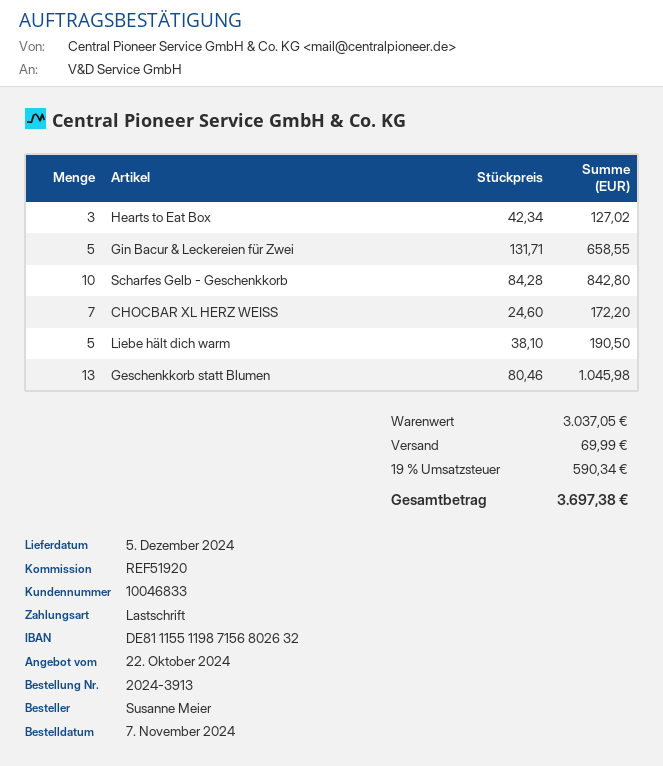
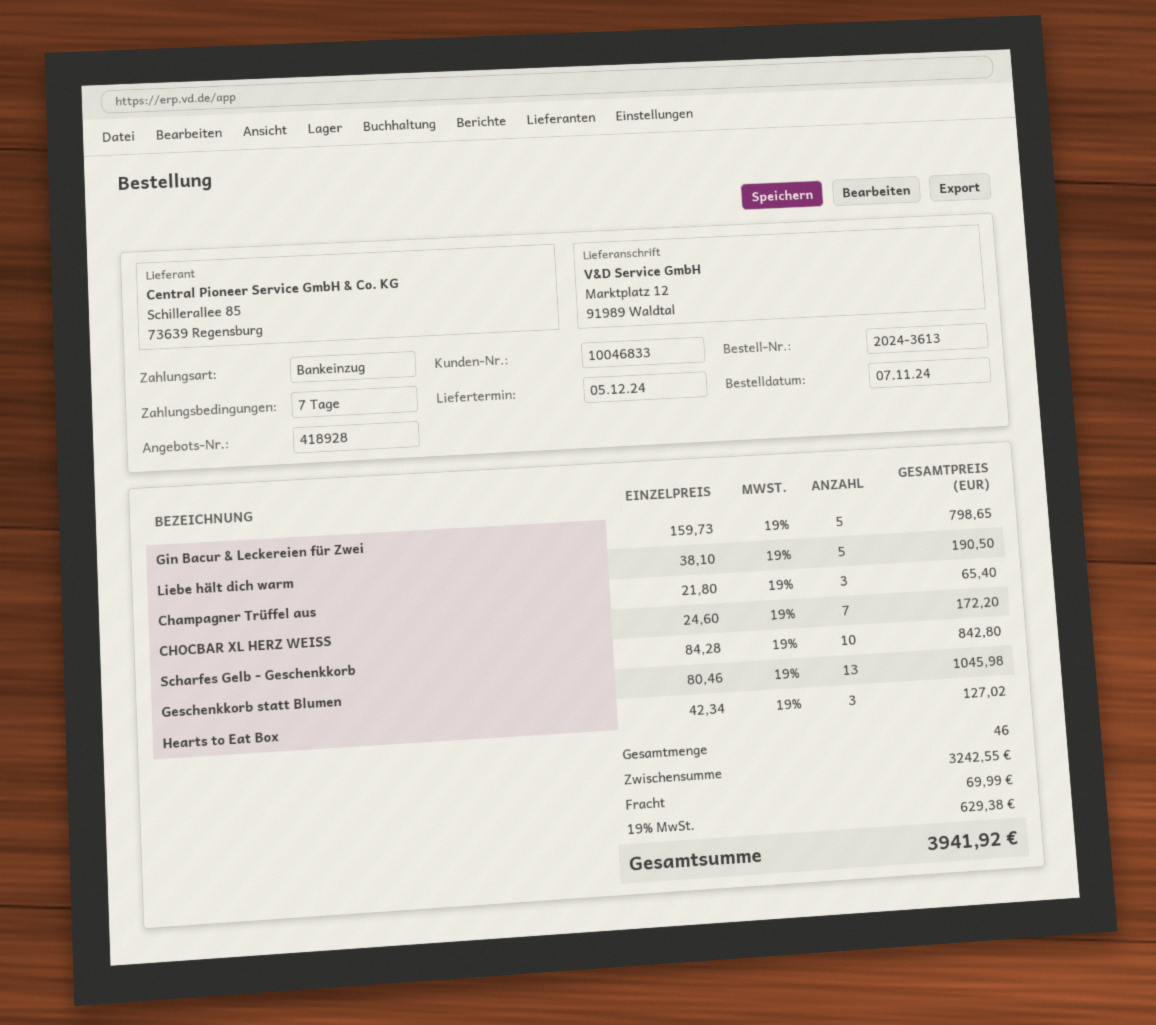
order number: 2024-3913 -> 2024-3613
Gin Bacur & Leckereien für Zwei: 5 x 131.71 = 658.55 -> 5 x 159.73 = 798.65
Champagner Trüffel aus: none -> 3 x 21.80 = 65.40
subtotal: 3037.05 -> 3242.55
tax: 19% = 590.34 -> 19% = 629.38
total: 3697.38 -> 3941.92

